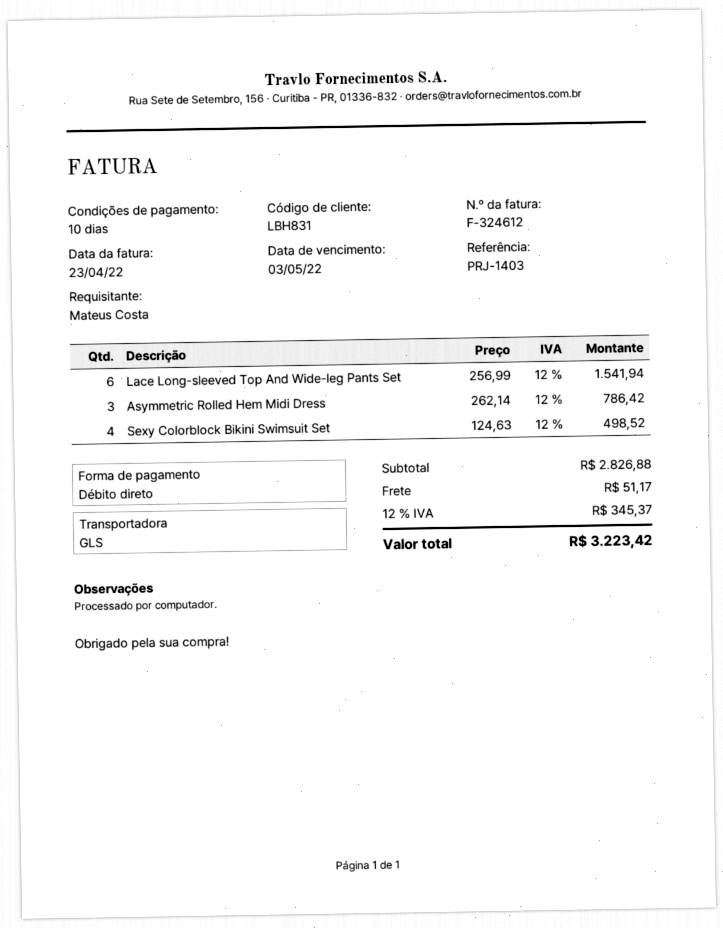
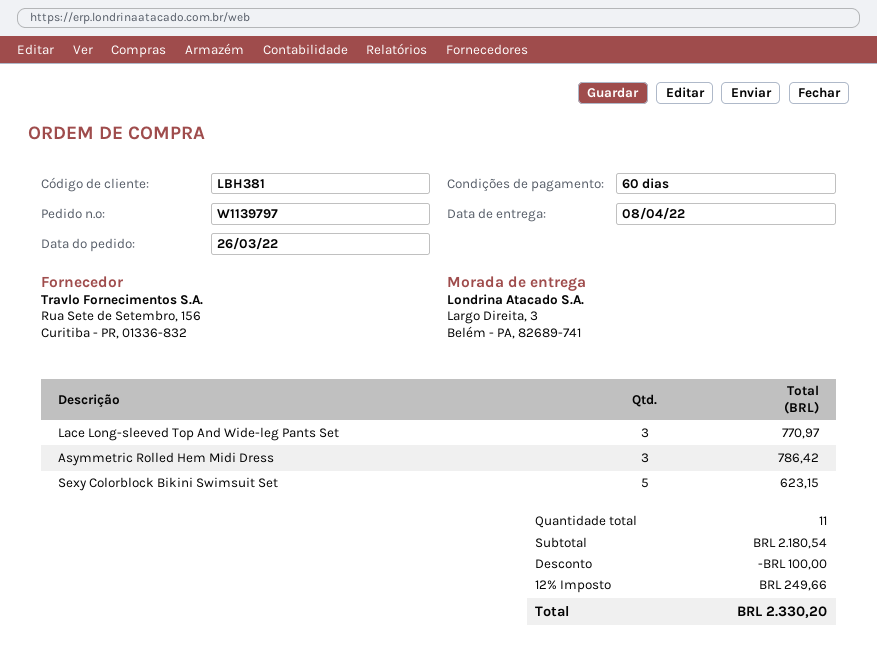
payment terms: 10 days -> 60 days
customer number: LBH831 -> LBH381
Lace Long-sleeved Top And Wide-leg Pants Set: 6 for 1541.94 -> 3 for 770.97
Sexy Colorblock Bikini Swimsuit Set: 4 for 498.52 -> 5 for 623.15
subtotal: 2826.88 -> 2180.54
discount: none -> 100.00
shipping: 51.17 -> none
tax: 12% = 345.37 -> 12% = 249.66
total: 3223.42 -> 2330.20

